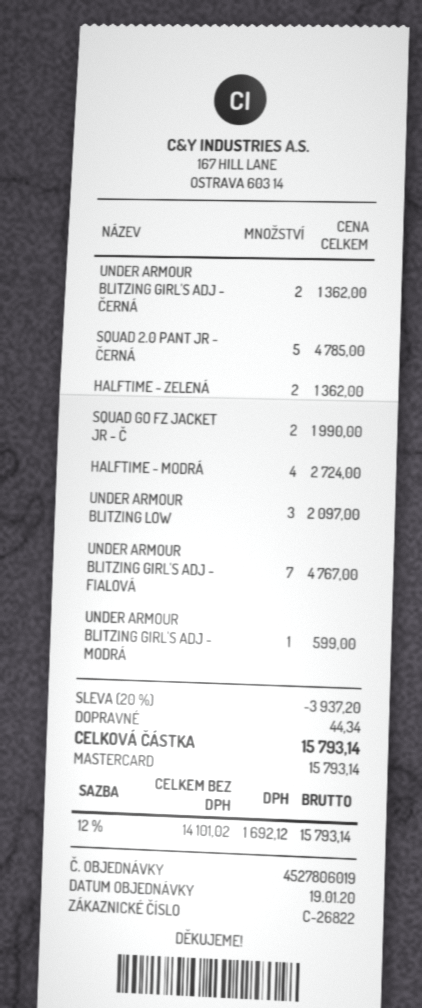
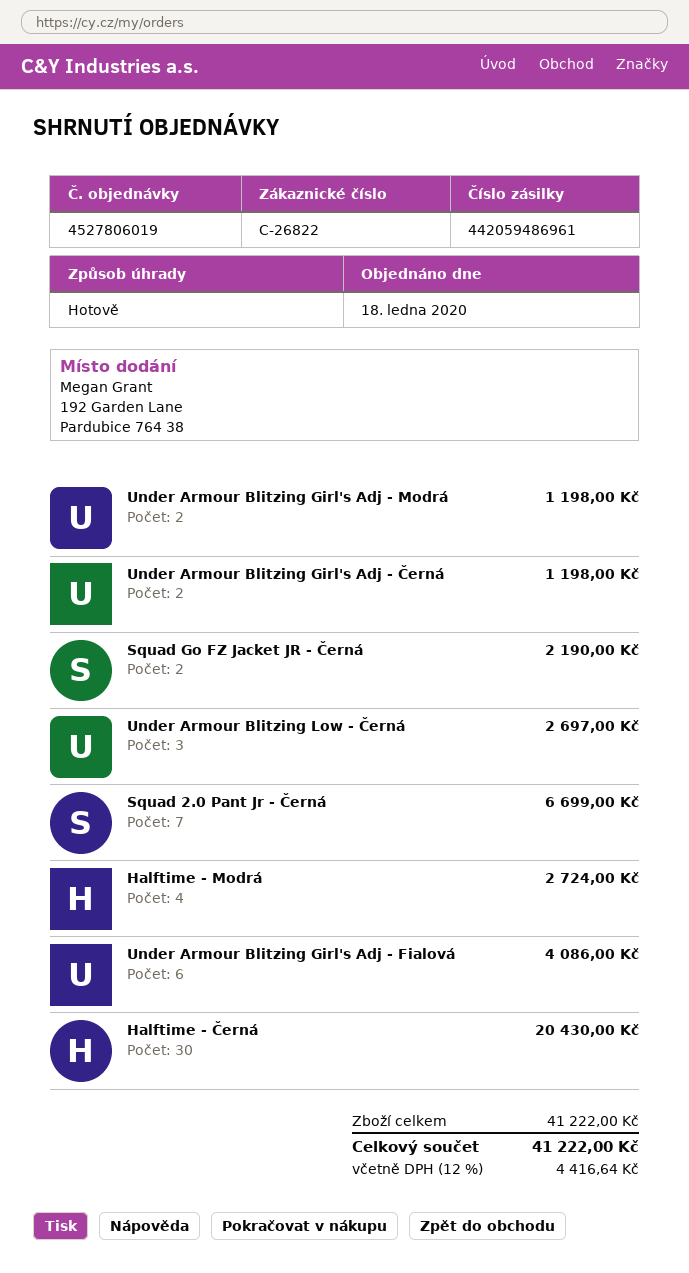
order date: 2020-01-19 -> 2020-01-18
payment method: Mastercard -> cash
UNDER ARMOUR BLITZING GIRL'S ADJ - ČERNÁ: 2 for 1362.00 -> 2 for 1198.00
SQUAD 2.0 PANT JR - ČERNÁ: 5 for 4785.00 -> 7 for 6699.00
HALFTIME - ZELENÁ: 2 for 1362.00 -> none
SQUAD GO FZ JACKET JR - Č: 2 for 1990.00 -> 2 for 2190.00
UNDER ARMOUR BLITZING LOW: 3 for 2097.00 -> 3 for 2697.00
UNDER ARMOUR BLITZING GIRL'S ADJ - FIALOVÁ: 7 for 4767.00 -> 6 for 4086.00
UNDER ARMOUR BLITZING GIRL'S ADJ - MODRÁ: 1 for 599.00 -> 2 for 1198.00
Halftime - Černá: none -> 30 for 20430.00
discount: 20% = 3937.20 -> none
shipping: 44.34 -> none
tax: 12% = 1692.12 -> 12% = 4416.64
total: 15793.14 -> 41222.00

